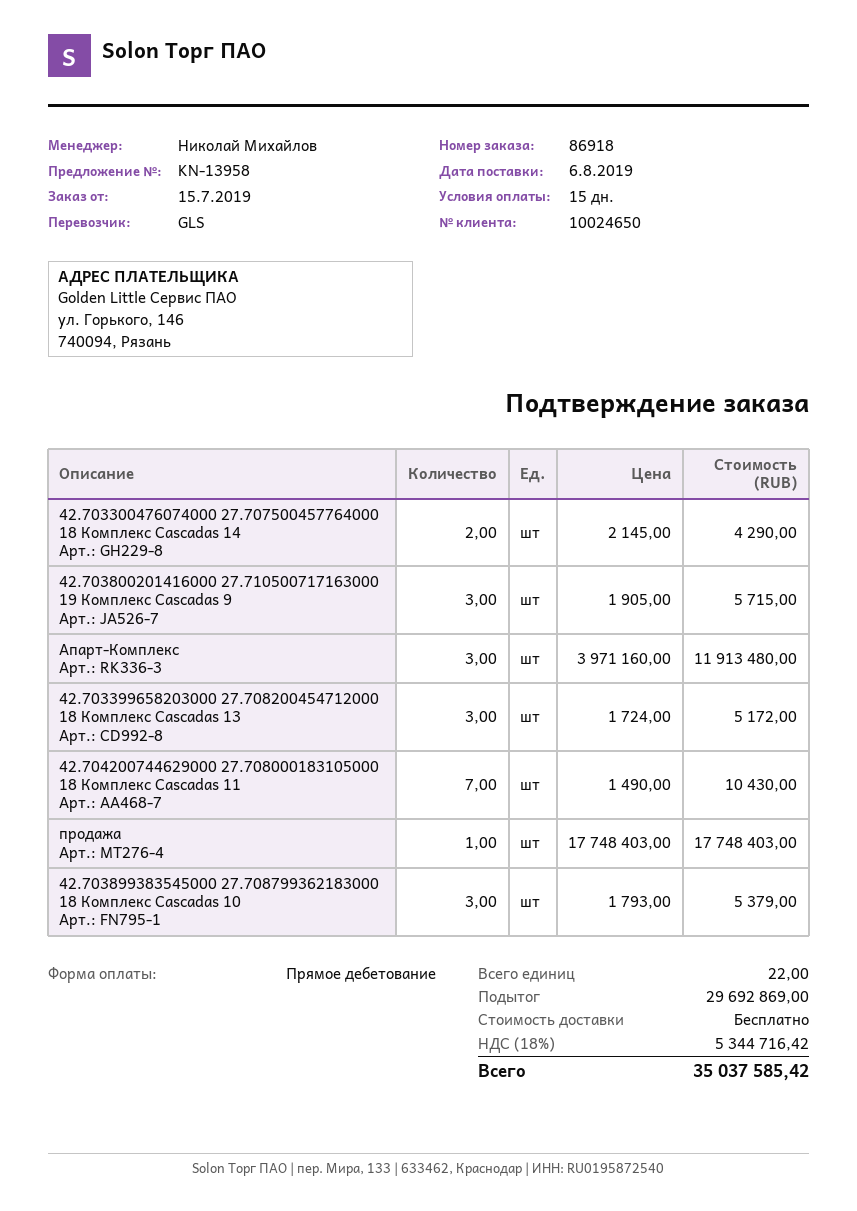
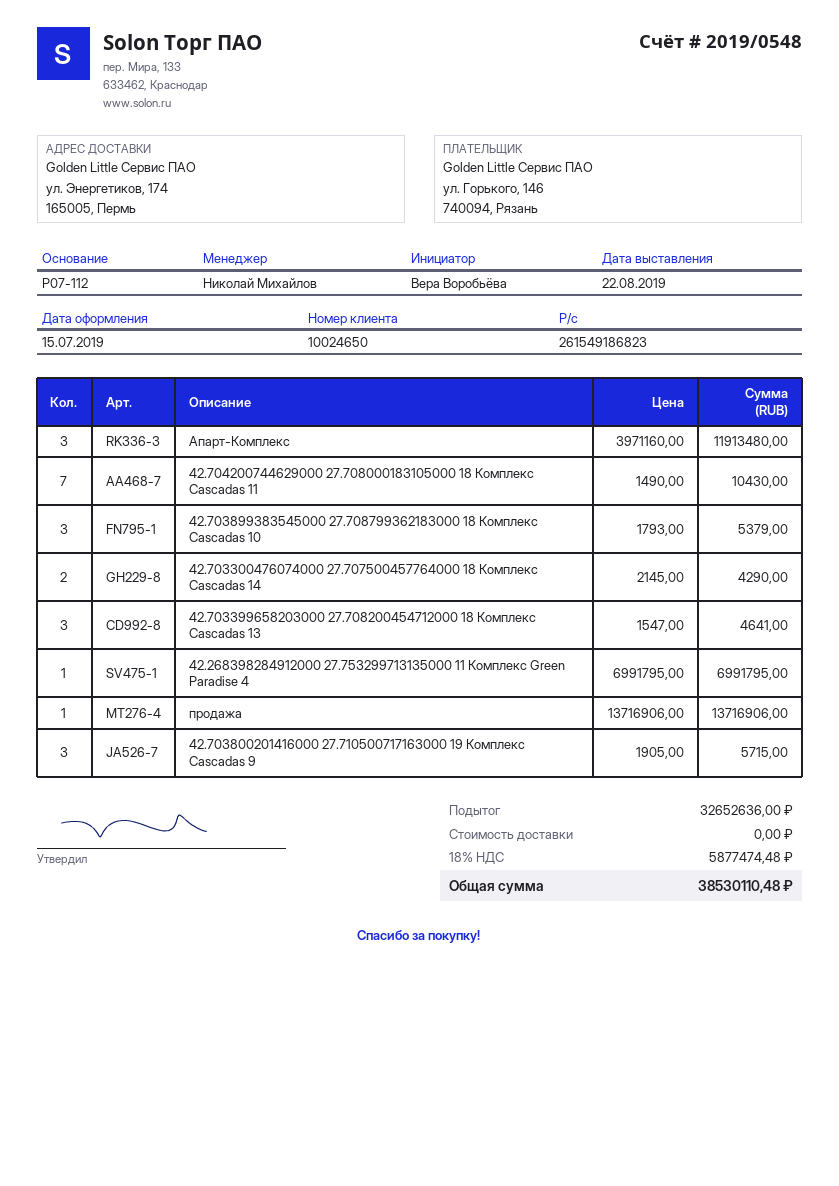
42.703399658203000 27.708200454712000 18 Комплекс Cascadas 13: 3 x 1724.00 = 5172.00 -> 3 x 1547.00 = 4641.00
продажа: 1 x 17748403.00 = 17748403.00 -> 1 x 13716906.00 = 13716906.00
42.268398284912000 27.753299713135000 11 Комплекс Green Paradise 4: none -> 1 x 6991795.00 = 6991795.00
subtotal: 29692869.00 -> 32652636.00
tax: 18% = 5344716.42 -> 18% = 5877474.48
total: 35037585.42 -> 38530110.48

